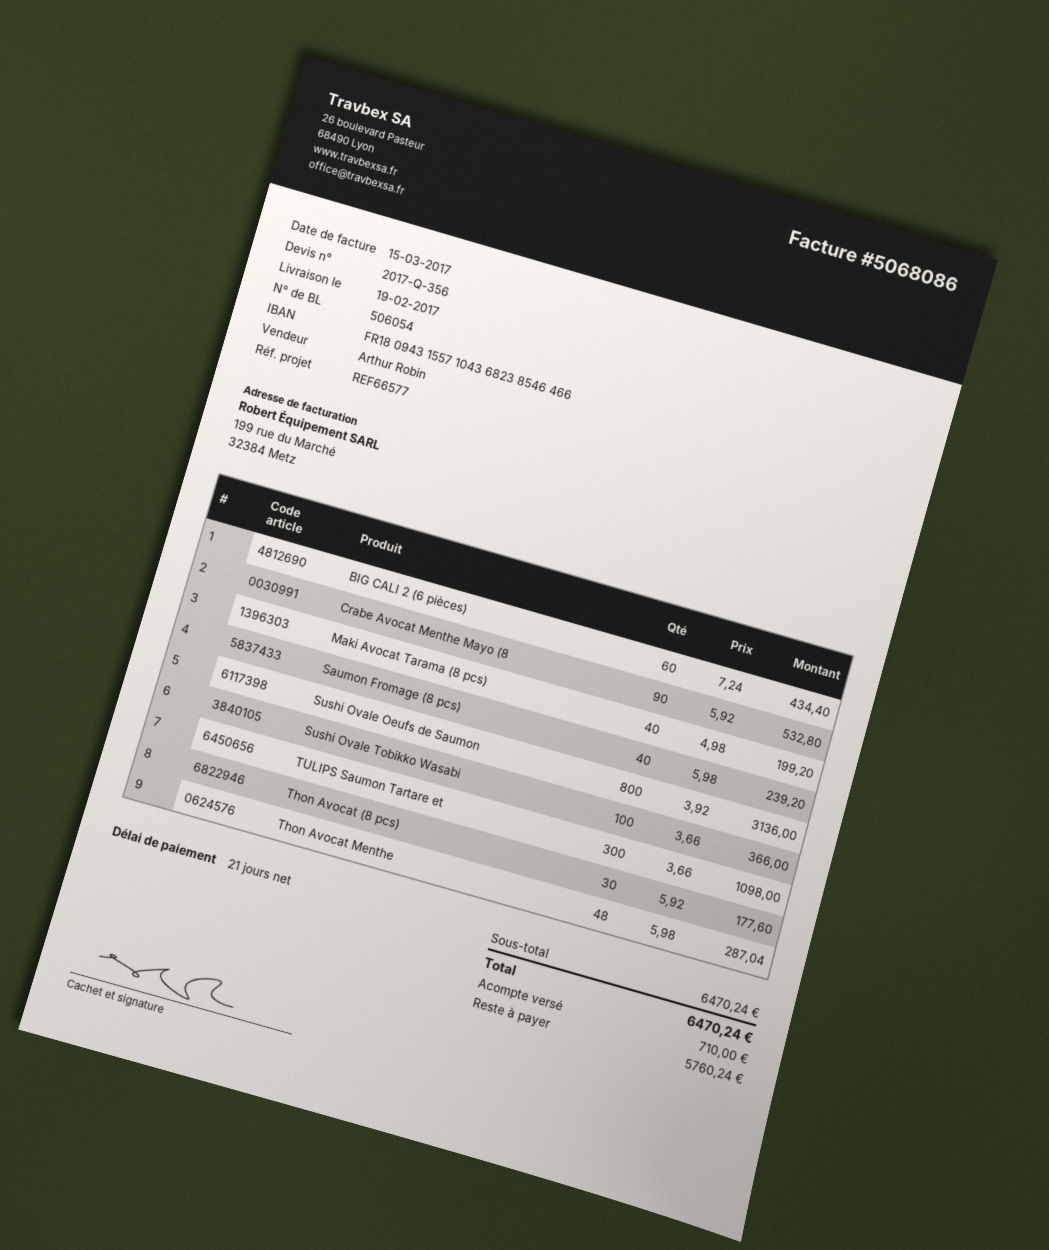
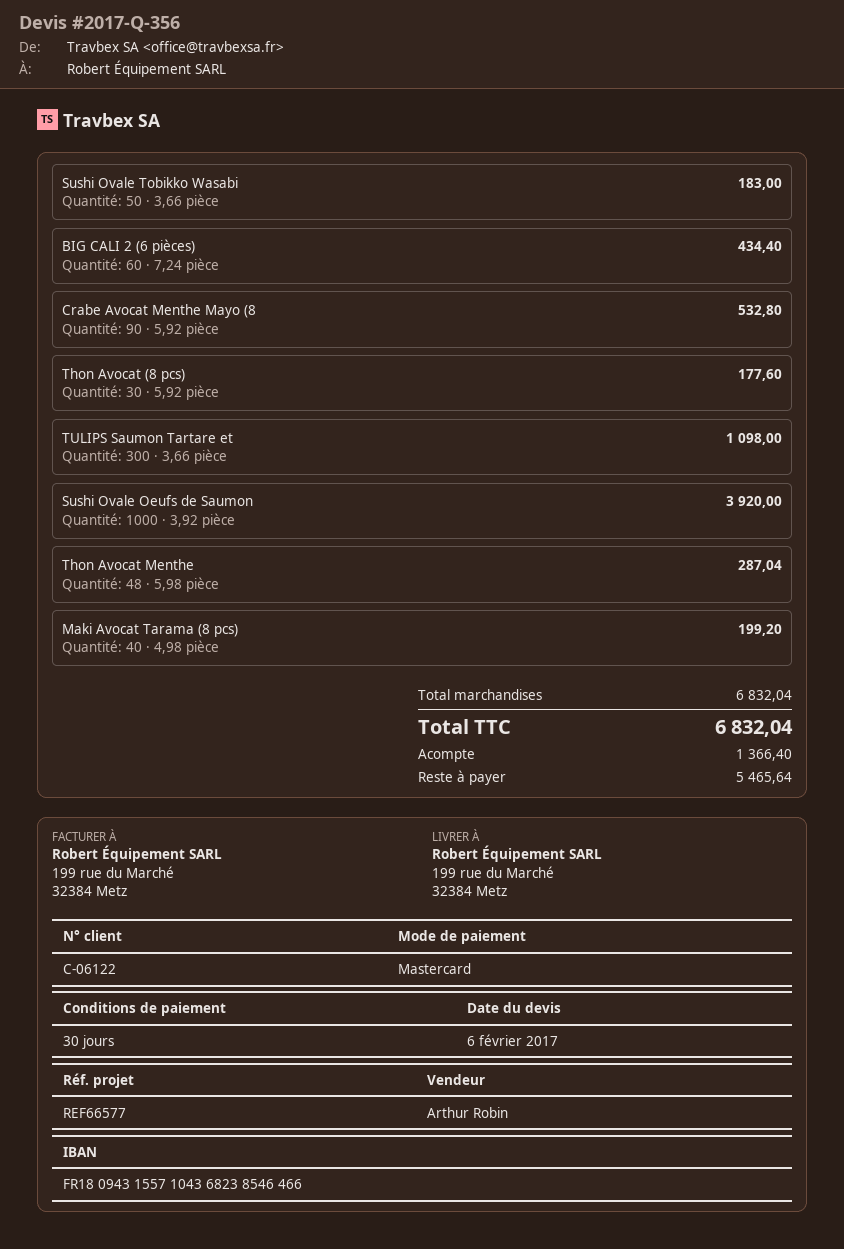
payment terms: 21 days -> 30 days
Saumon Fromage (8 pcs): 40 x 5.98 = 239.20 -> none
Sushi Ovale Oeufs de Saumon: 800 x 3.92 = 3136.00 -> 1000 x 3.92 = 3920.00
Sushi Ovale Tobikko Wasabi: 100 x 3.66 = 366.00 -> 50 x 3.66 = 183.00
subtotal: 6470.24 -> 6832.04
total: 6470.24 -> 6832.04
deposit: 710.00 -> 1366.40
balance: 5760.24 -> 5465.64

